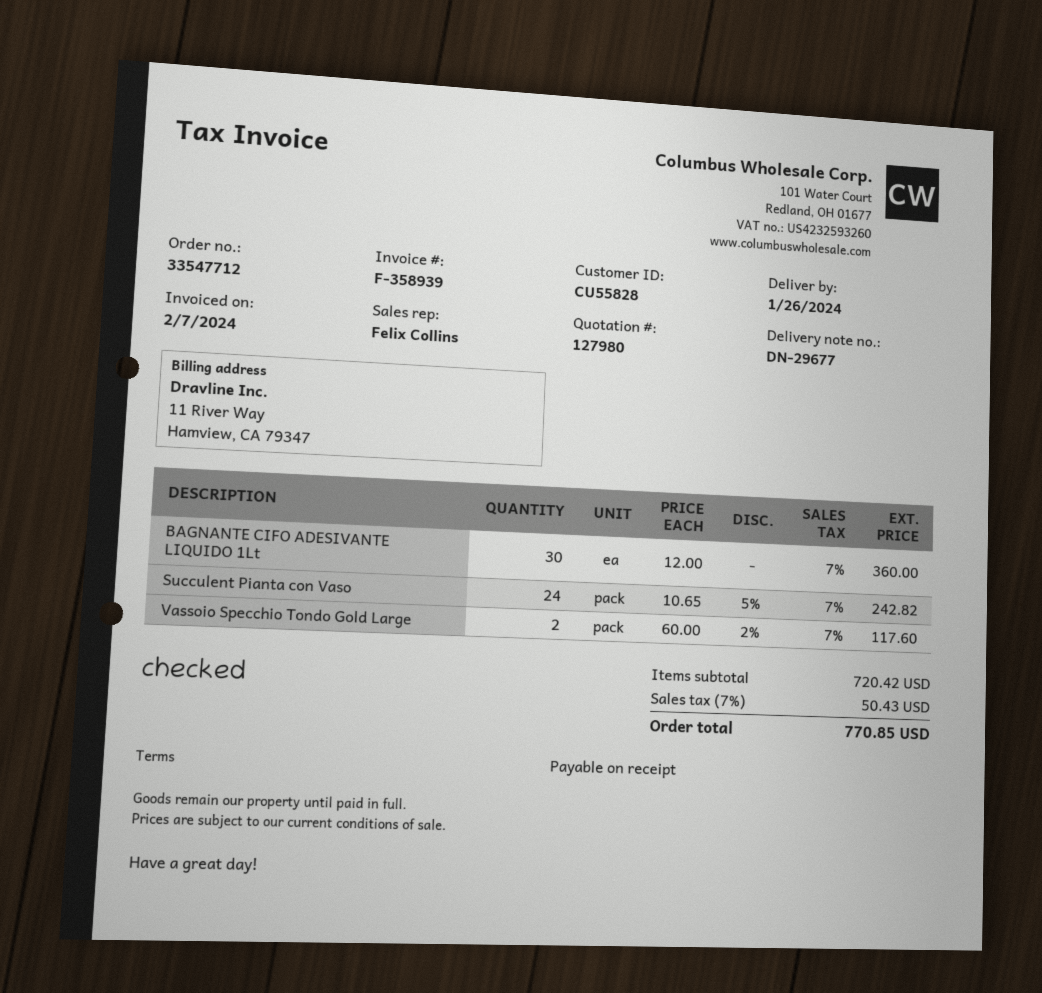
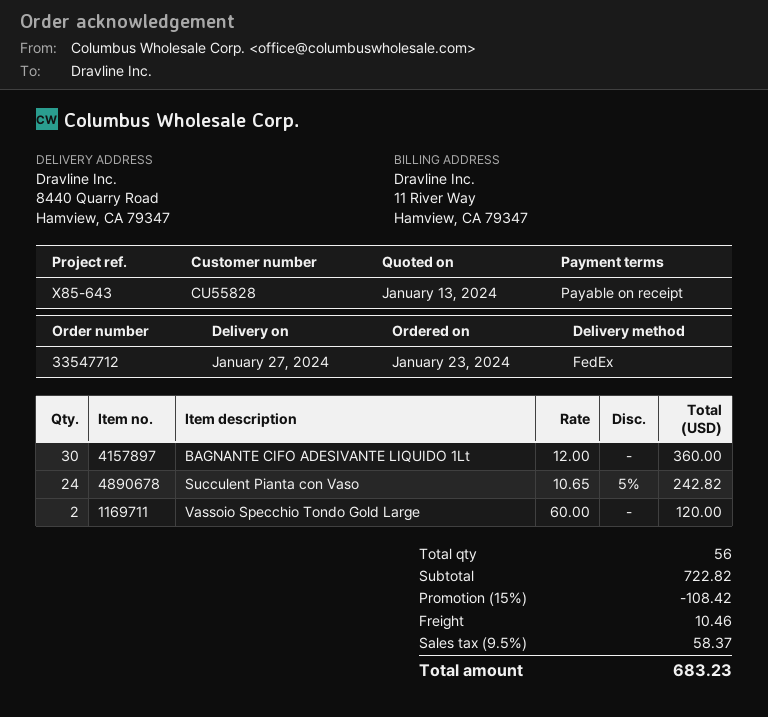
delivery date: 2024-01-26 -> 2024-01-27
Vassoio Specchio Tondo Gold Large: 2 x 60.00 - 2% = 117.60 -> 2 x 60.00 = 120.00
subtotal: 720.42 -> 722.82
discount: none -> 15% = 108.42
shipping: none -> 10.46
tax: 7% = 50.43 -> 9.5% = 58.37
total: 770.85 -> 683.23

